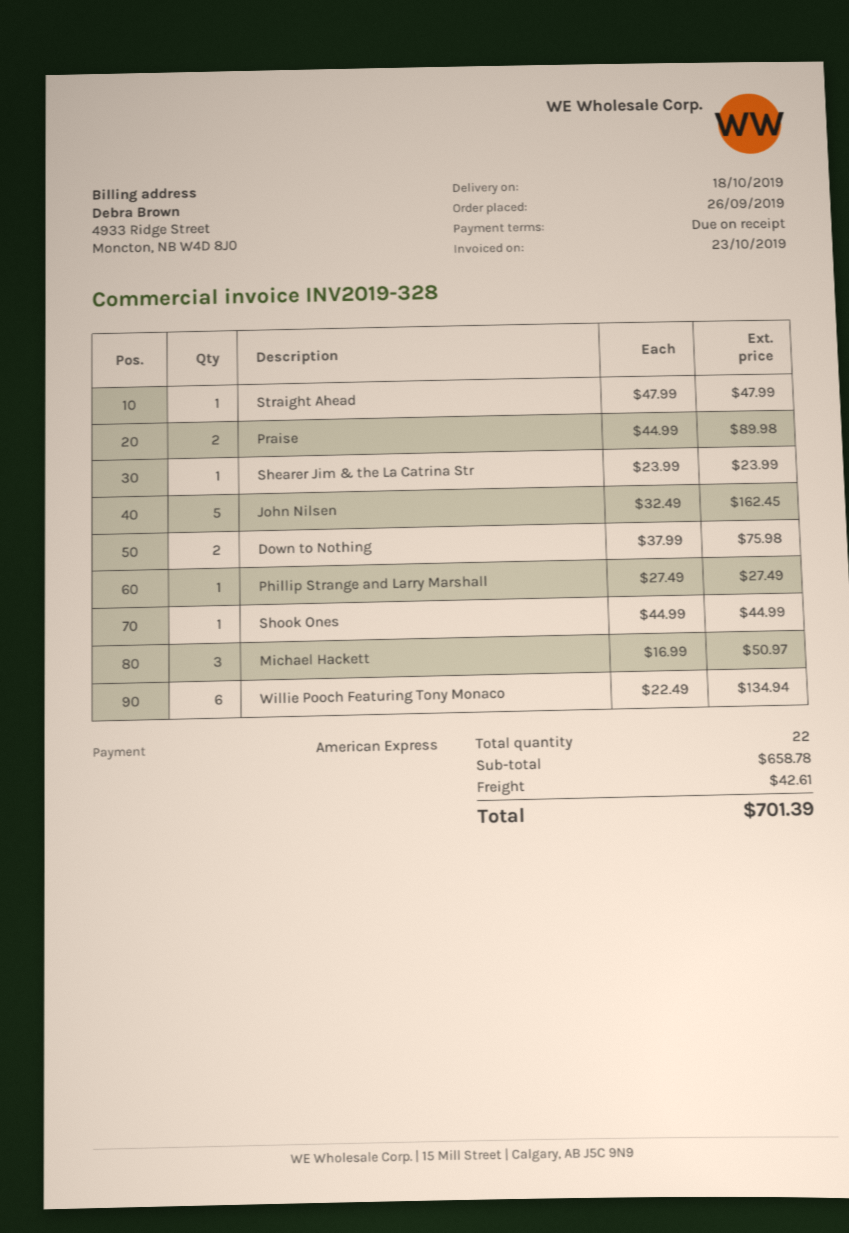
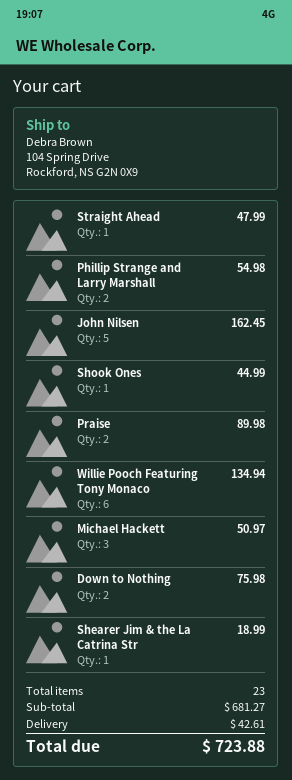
Shearer Jim & the La Catrina Str: 1 for 23.99 -> 1 for 18.99
Phillip Strange and Larry Marshall: 1 for 27.49 -> 2 for 54.98
total quantity: 22 -> 23
subtotal: 658.78 -> 681.27
total: 701.39 -> 723.88

